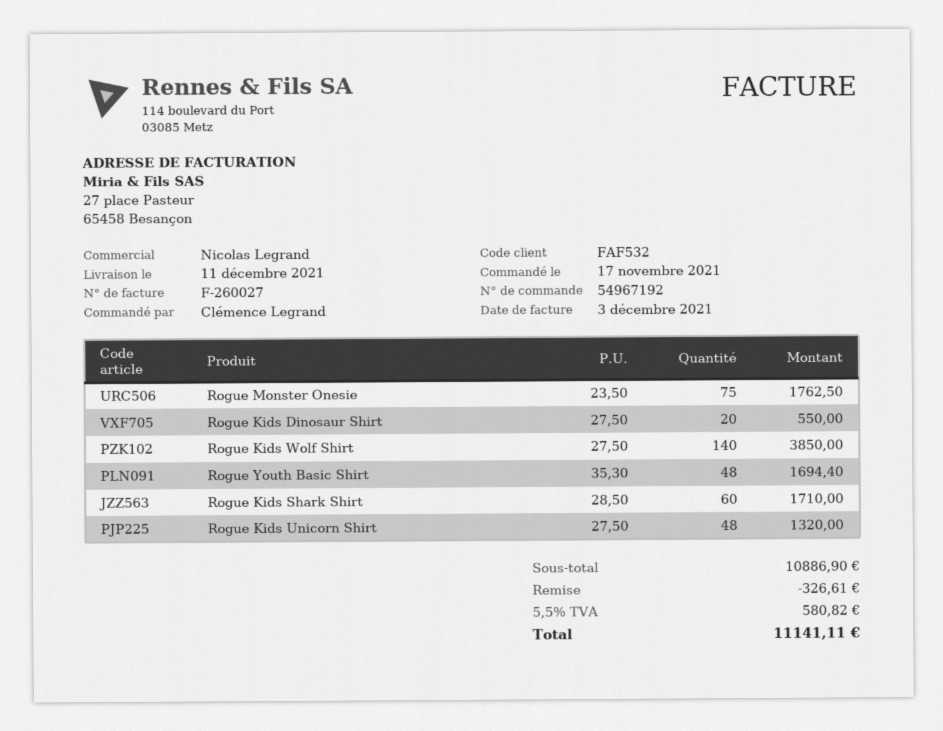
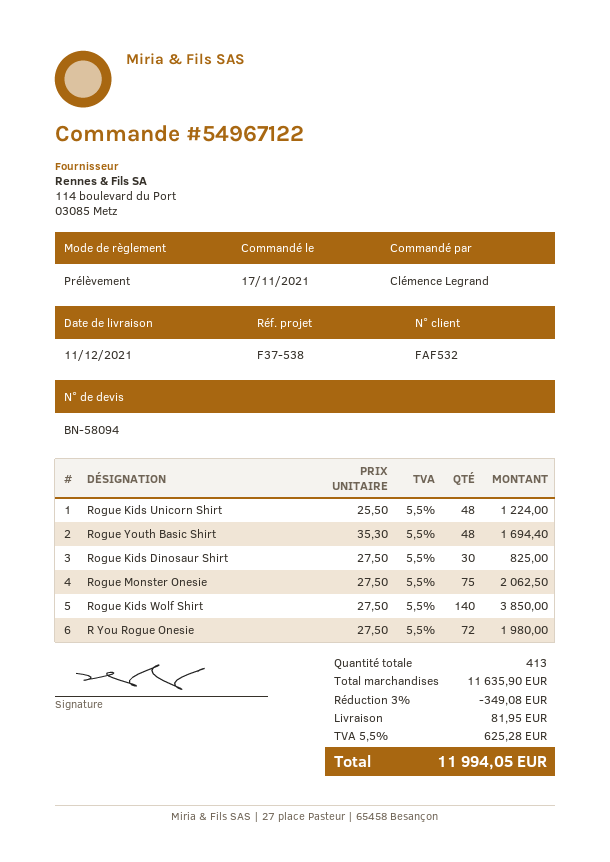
order number: 54967192 -> 54967122
Rogue Monster Onesie: 75 x 23.50 = 1762.50 -> 75 x 27.50 = 2062.50
Rogue Kids Dinosaur Shirt: 20 x 27.50 = 550.00 -> 30 x 27.50 = 825.00
Rogue Kids Shark Shirt: 60 x 28.50 = 1710.00 -> none
Rogue Kids Unicorn Shirt: 48 x 27.50 = 1320.00 -> 48 x 25.50 = 1224.00
R You Rogue Onesie: none -> 72 x 27.50 = 1980.00
subtotal: 10886.90 -> 11635.90
discount: 326.61 -> 349.08
shipping: none -> 81.95
tax: 5.5% = 580.82 -> 5.5% = 625.28
total: 11141.11 -> 11994.05

